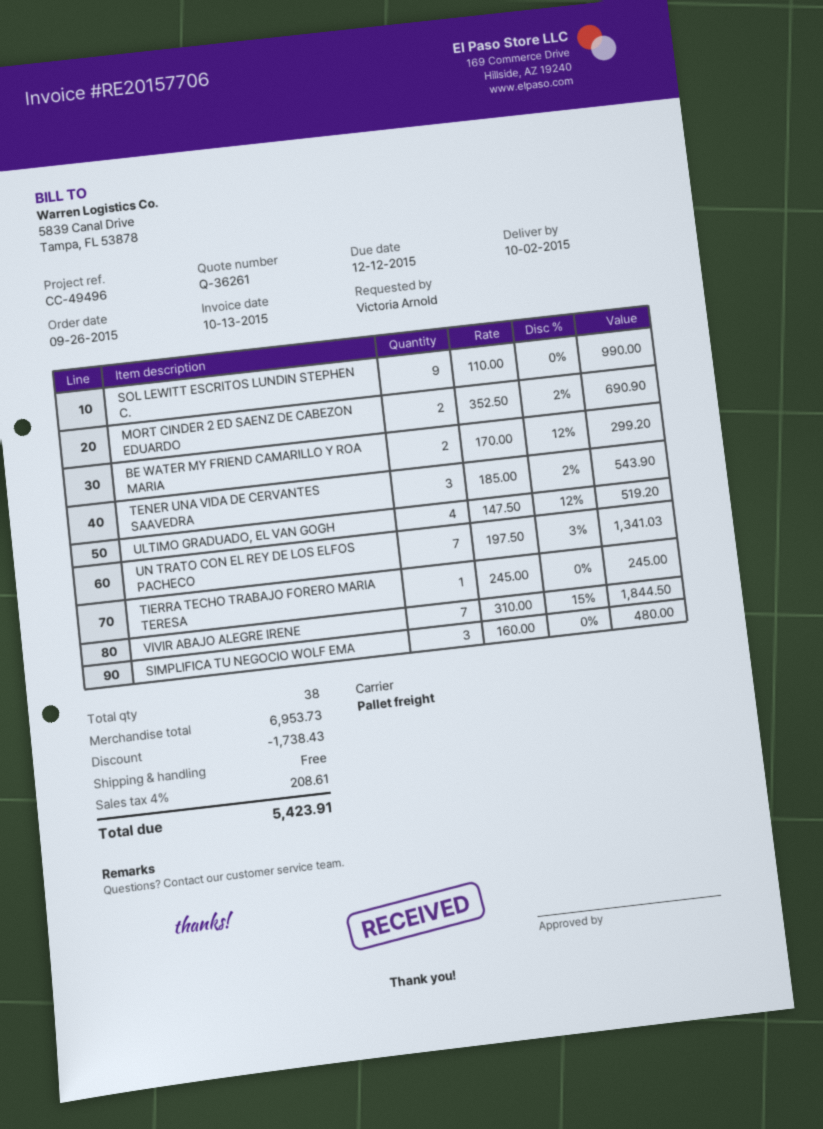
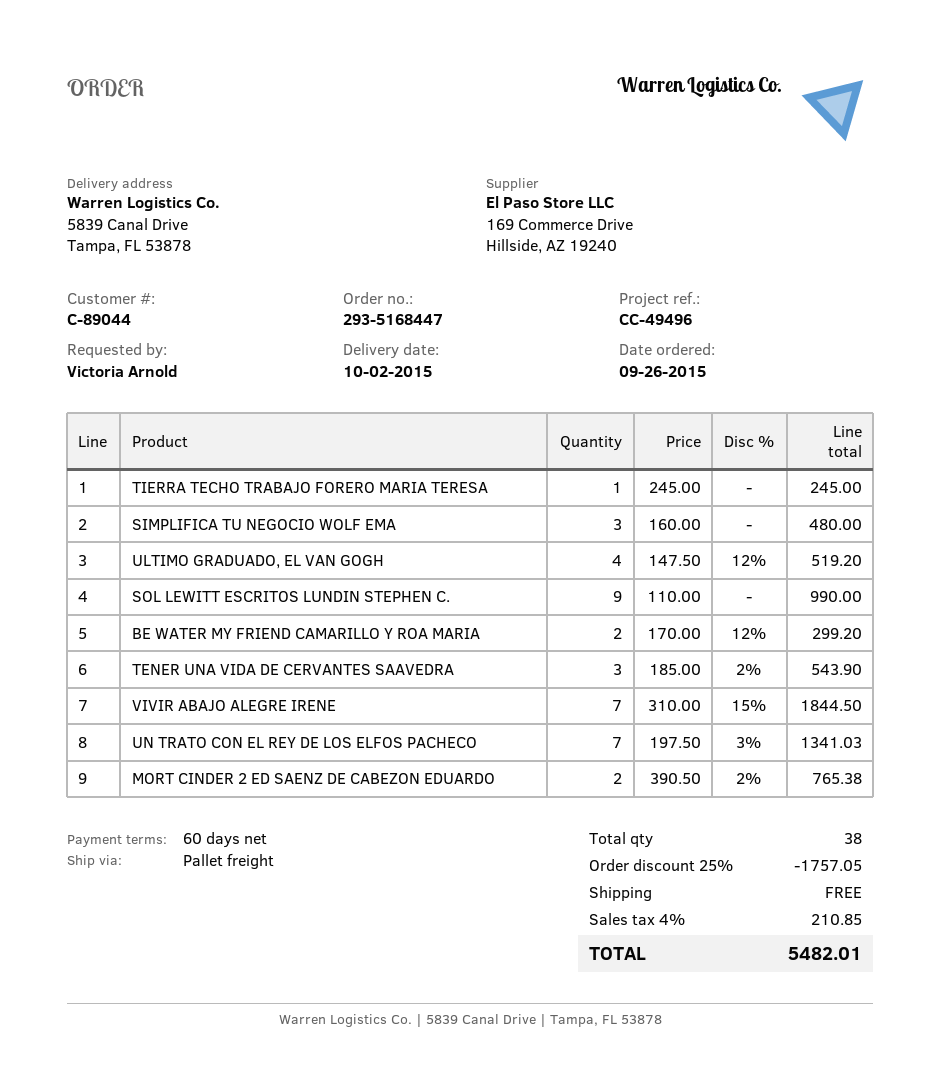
MORT CINDER 2 ED SAENZ DE CABEZON EDUARDO: 2 x 352.50 - 2% = 690.90 -> 2 x 390.50 - 2% = 765.38
discount: 1738.43 -> 1757.05
tax: 4% = 208.61 -> 4% = 210.85
total: 5423.91 -> 5482.01

